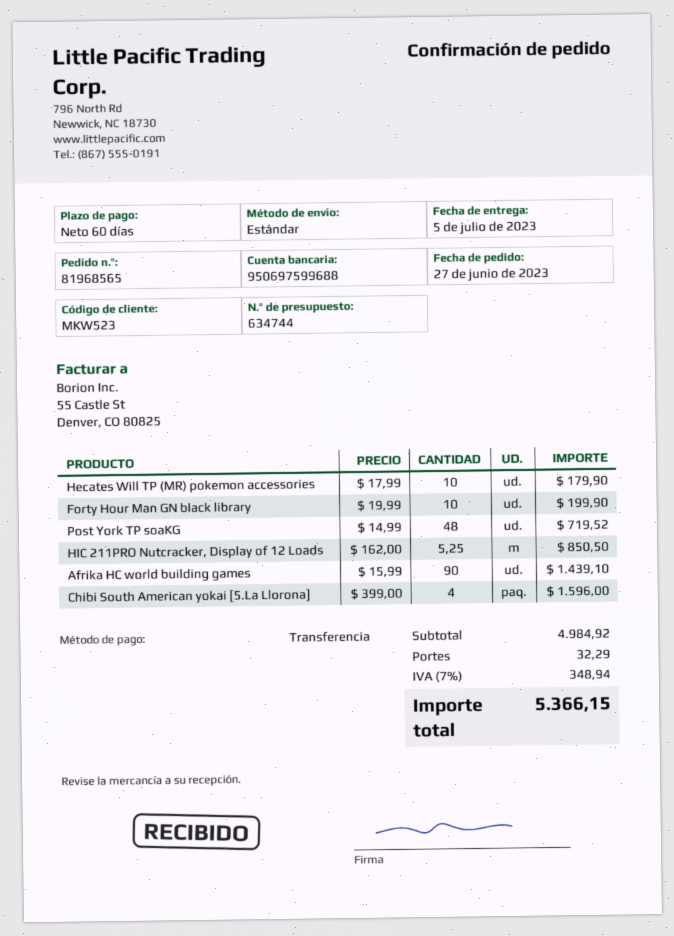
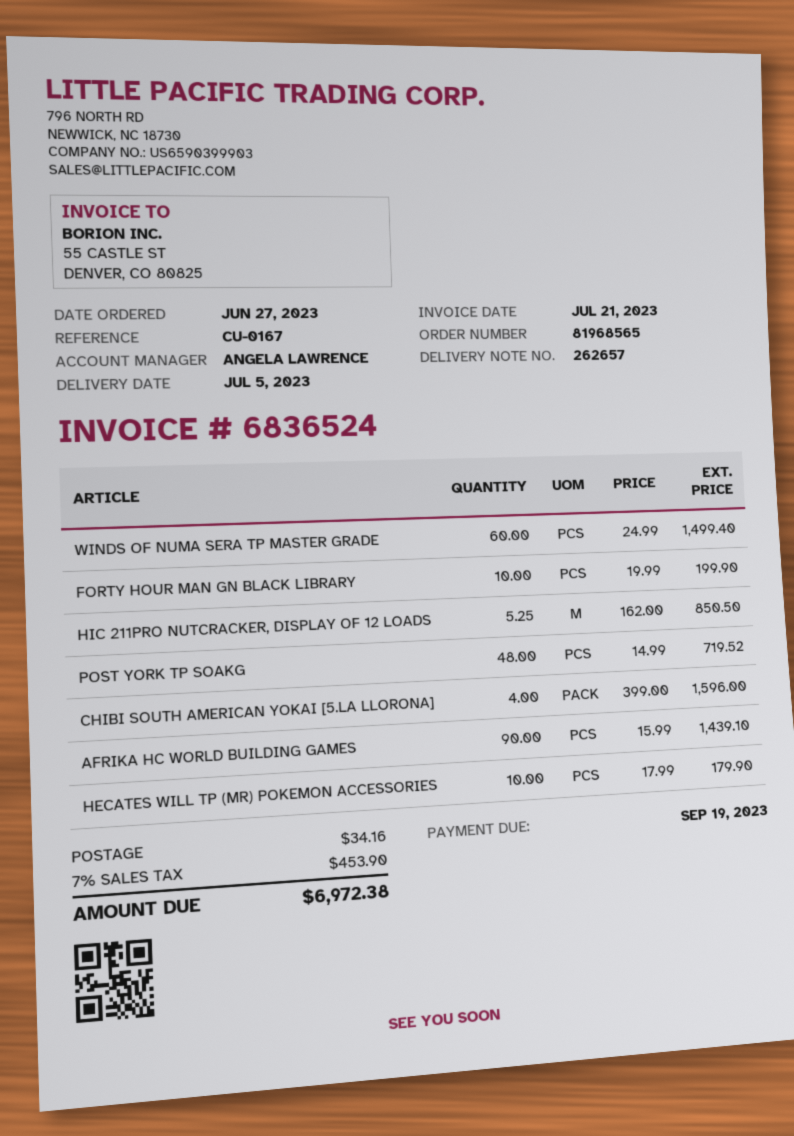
WINDS OF NUMA SERA TP MASTER GRADE: none -> 60 x 24.99 = 1499.40
shipping: 32.29 -> 34.16
tax: 7% = 348.94 -> 7% = 453.90
total: 5366.15 -> 6972.38

